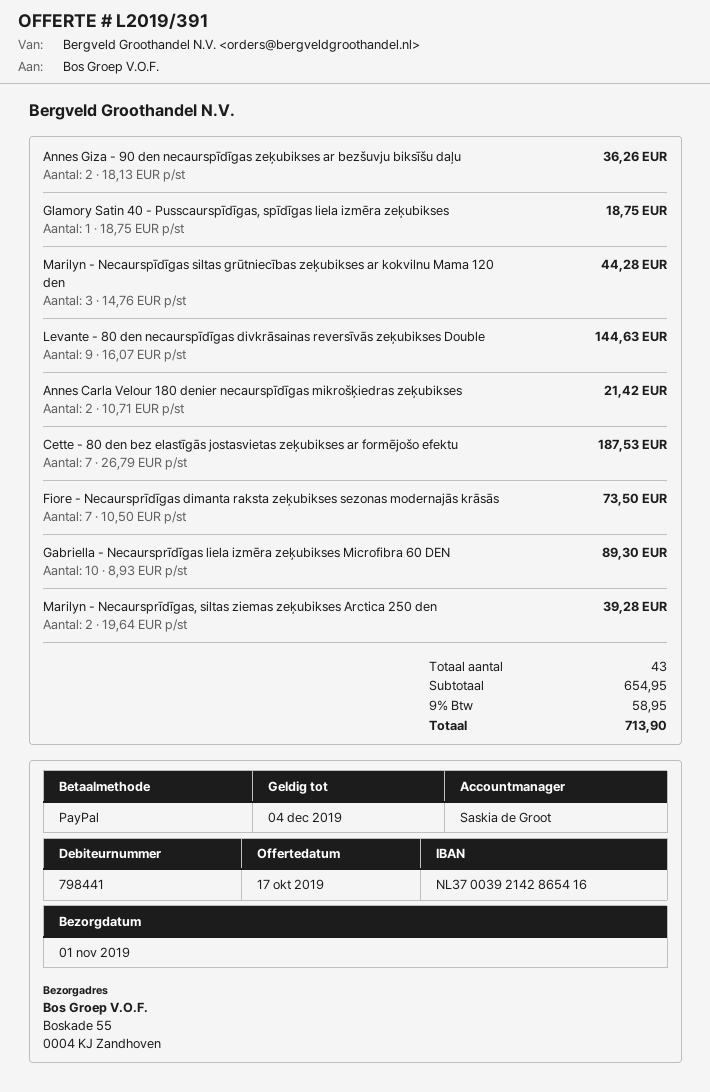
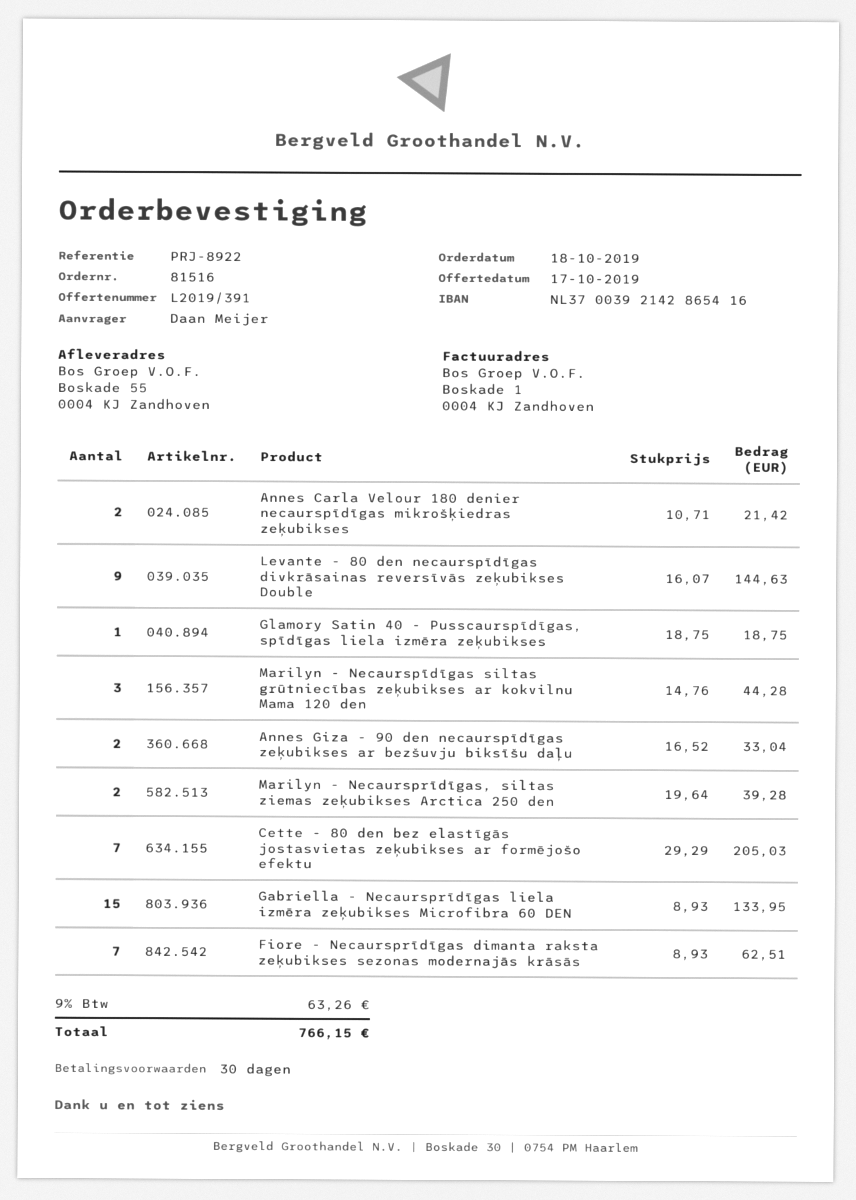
Annes Giza - 90 den necaurspīdīgas zeķubikses ar bezšuvju biksīšu daļu: 2 x 18.13 = 36.26 -> 2 x 16.52 = 33.04
Cette - 80 den bez elastīgās jostasvietas zeķubikses ar formējošo efektu: 7 x 26.79 = 187.53 -> 7 x 29.29 = 205.03
Fiore - Necaursprīdīgas dimanta raksta zeķubikses sezonas modernajās krāsās: 7 x 10.50 = 73.50 -> 7 x 8.93 = 62.51
Gabriella - Necaursprīdīgas liela izmēra zeķubikses Microfibra 60 DEN: 10 x 8.93 = 89.30 -> 15 x 8.93 = 133.95
tax: 9% = 58.95 -> 9% = 63.26
total: 713.90 -> 766.15

